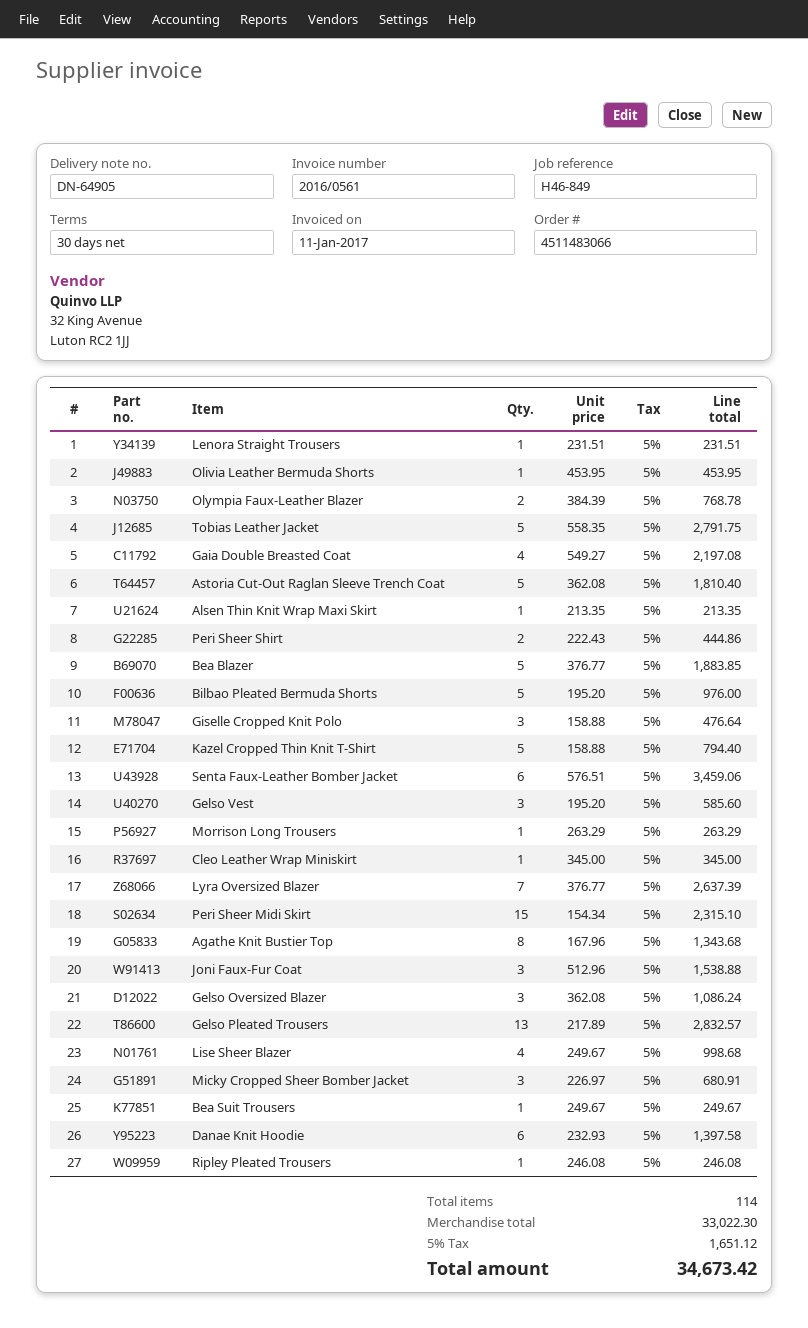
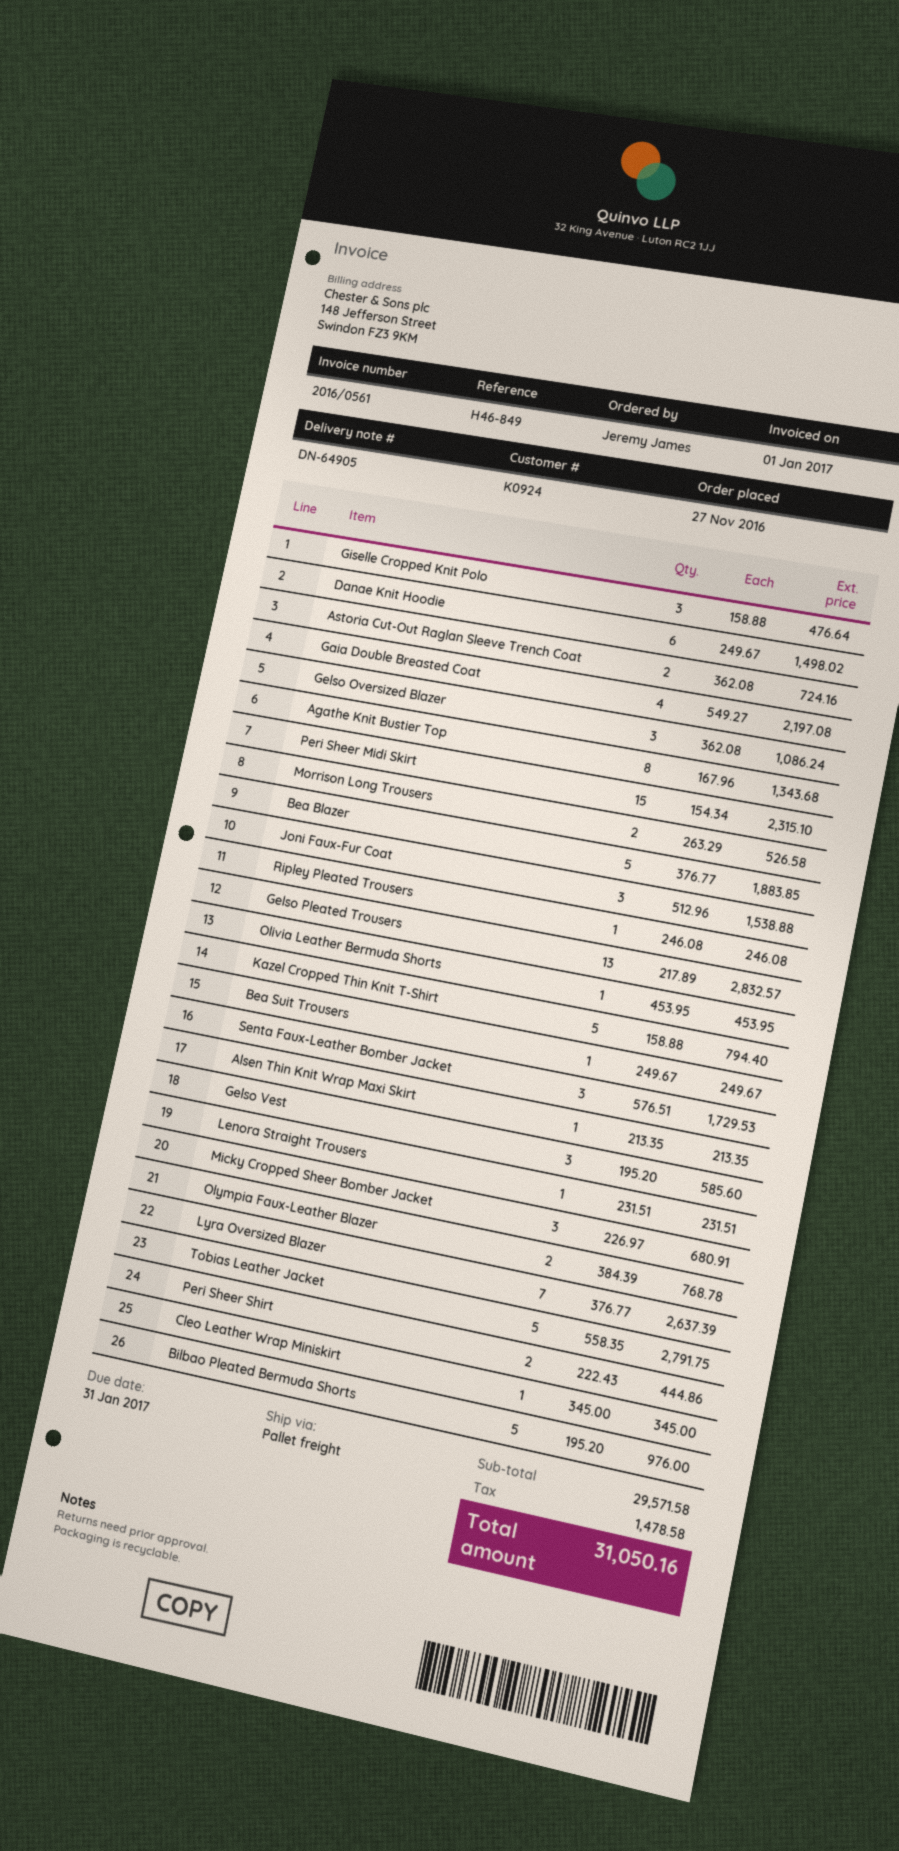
invoice date: 2017-01-11 -> 2017-01-01
Astoria Cut-Out Raglan Sleeve Trench Coat: 5 x 362.08 = 1810.40 -> 2 x 362.08 = 724.16
Senta Faux-Leather Bomber Jacket: 6 x 576.51 = 3459.06 -> 3 x 576.51 = 1729.53
Morrison Long Trousers: 1 x 263.29 = 263.29 -> 2 x 263.29 = 526.58
Lise Sheer Blazer: 4 x 249.67 = 998.68 -> none
Danae Knit Hoodie: 6 x 232.93 = 1397.58 -> 6 x 249.67 = 1498.02
subtotal: 33022.30 -> 29571.58
tax: 1651.12 -> 1478.58
total: 34673.42 -> 31050.16

